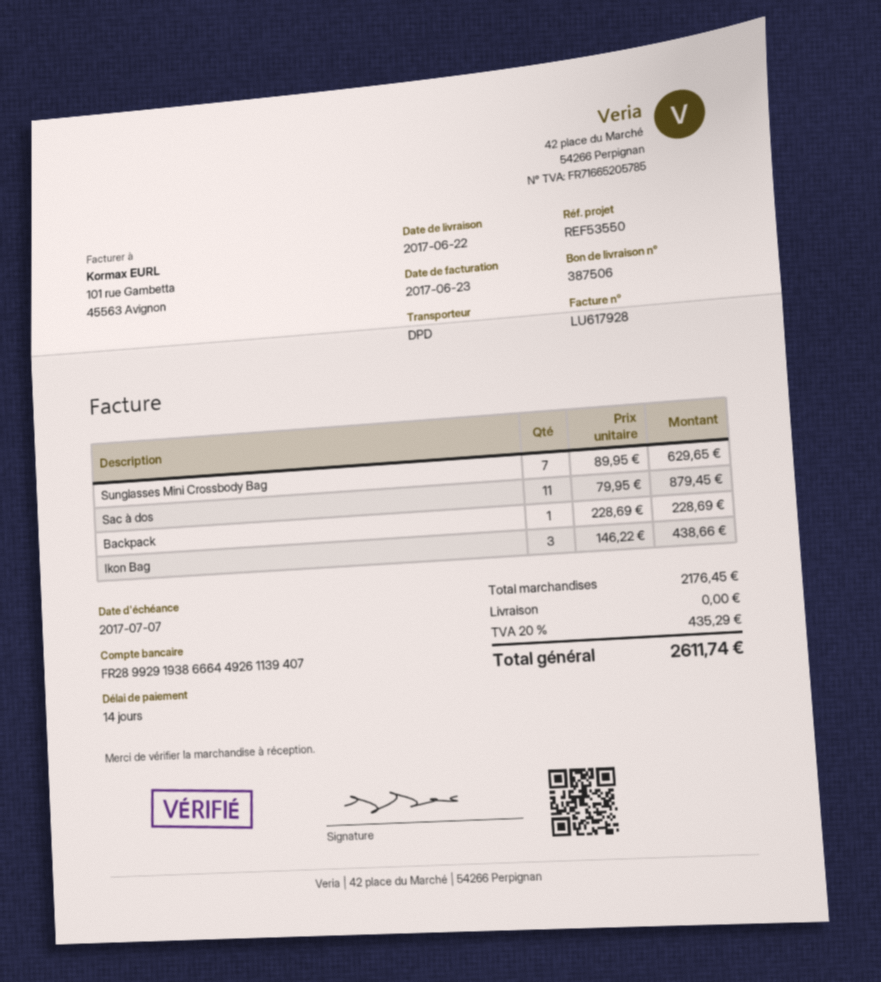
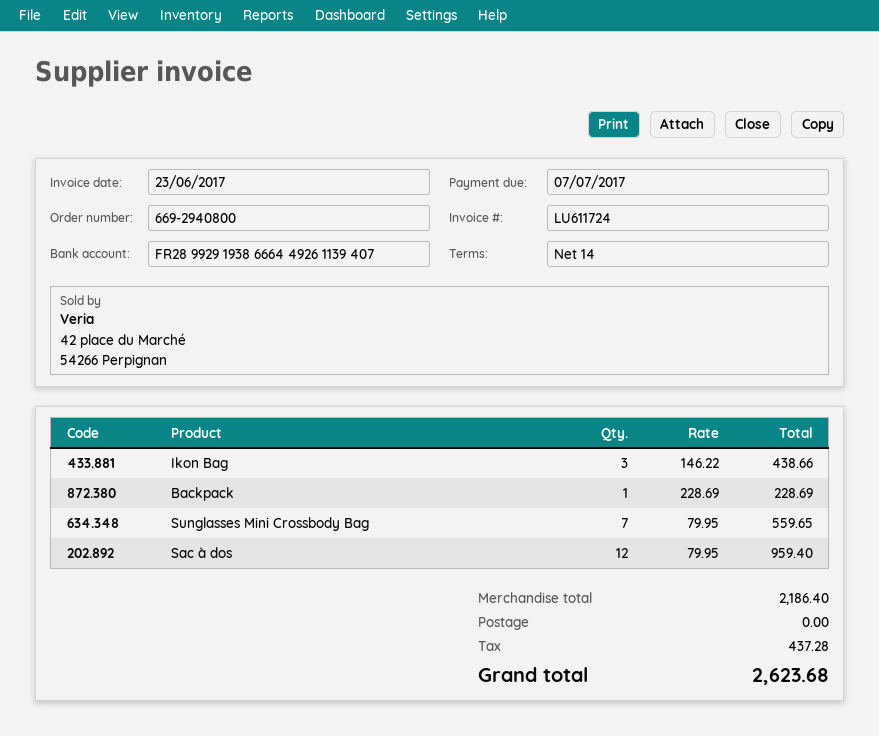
invoice number: LU617928 -> LU611724
Sunglasses Mini Crossbody Bag: 7 x 89.95 = 629.65 -> 7 x 79.95 = 559.65
Sac à dos: 11 x 79.95 = 879.45 -> 12 x 79.95 = 959.40
subtotal: 2176.45 -> 2186.40
tax: 435.29 -> 437.28
total: 2611.74 -> 2623.68

